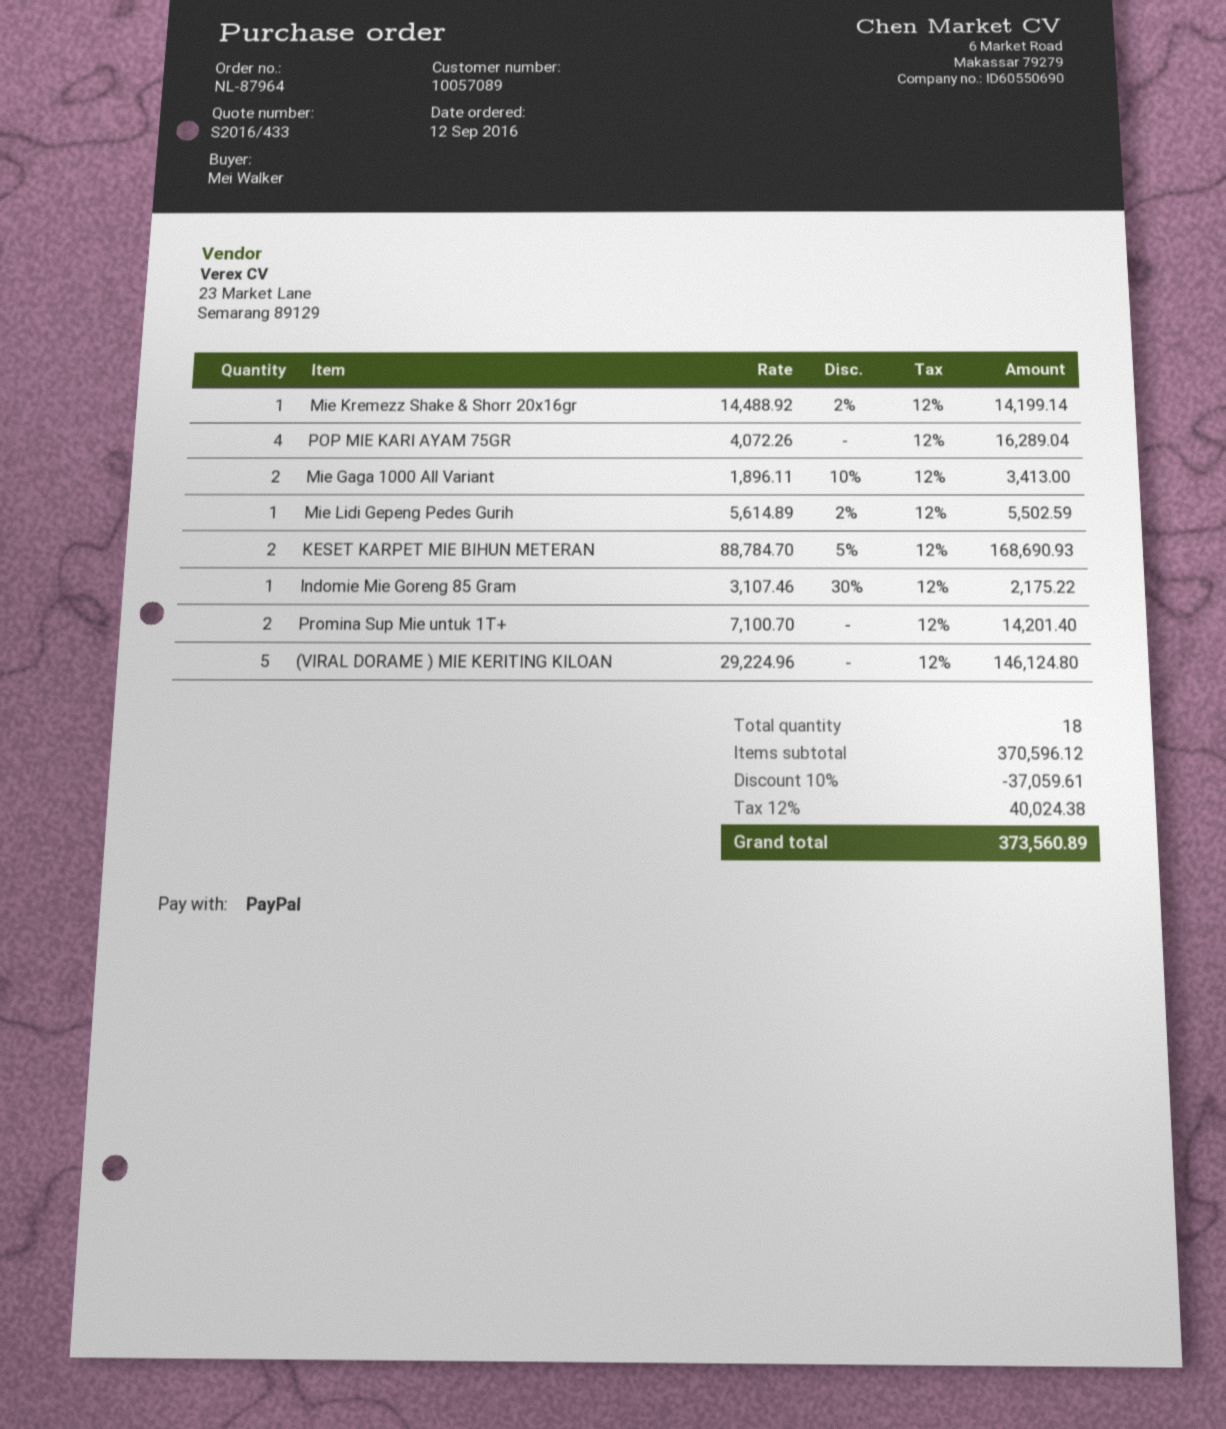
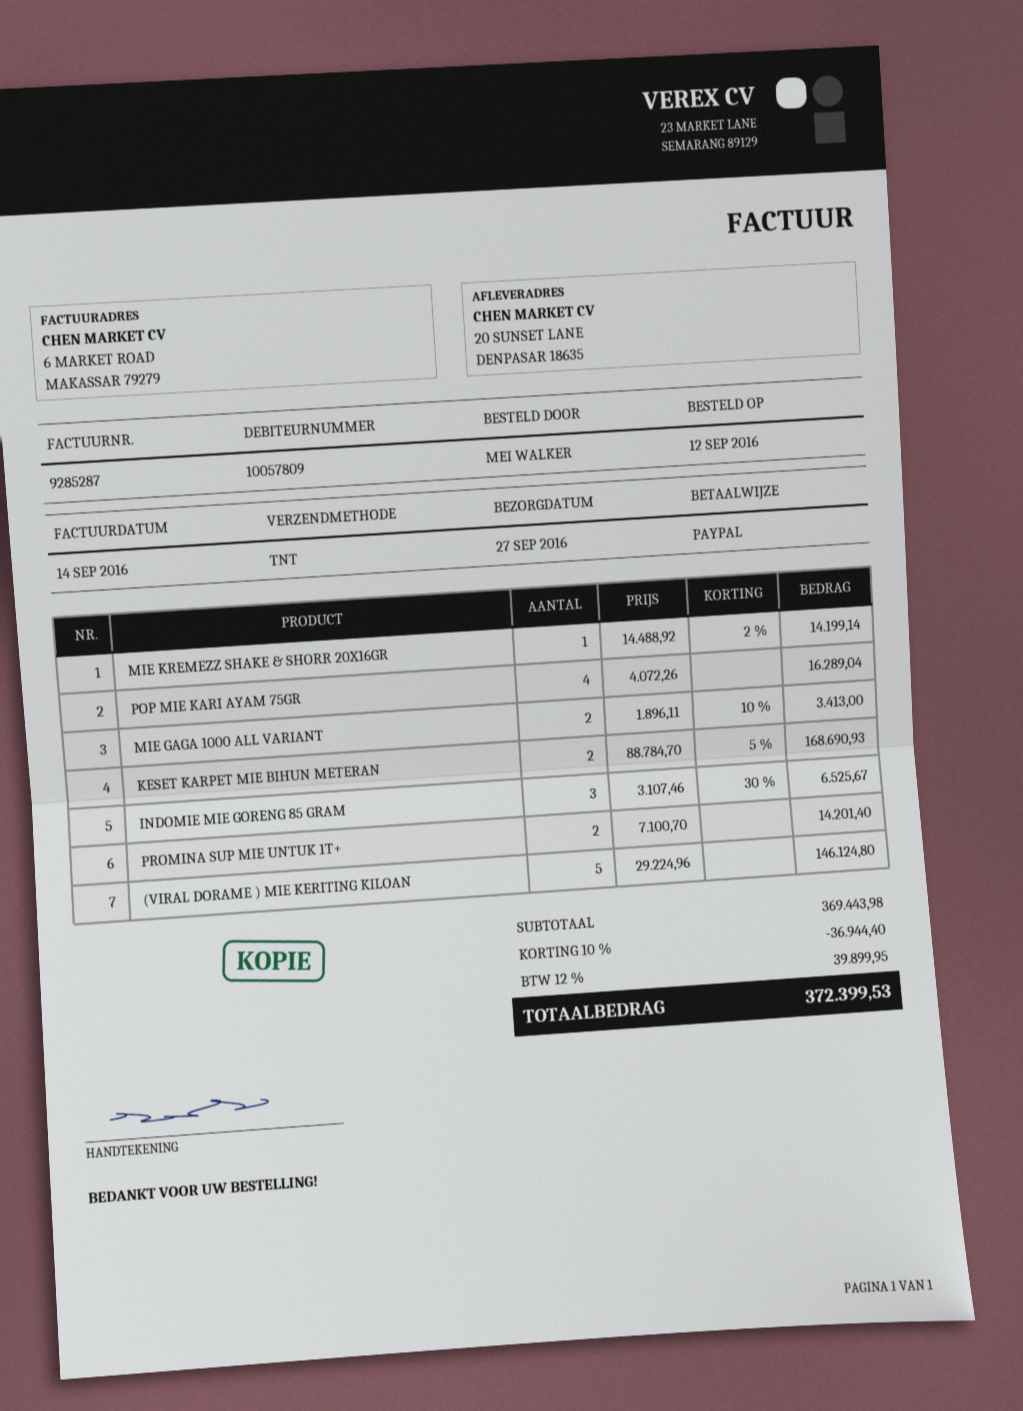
customer number: 10057089 -> 10057809
Mie Lidi Gepeng Pedes Gurih: 1 x 5614.89 - 2% = 5502.59 -> none
Indomie Mie Goreng 85 Gram: 1 x 3107.46 - 30% = 2175.22 -> 3 x 3107.46 - 30% = 6525.67
subtotal: 370596.12 -> 369443.98
discount: 10% = 37059.61 -> 10% = 36944.40
tax: 12% = 40024.38 -> 12% = 39899.95
total: 373560.89 -> 372399.53

